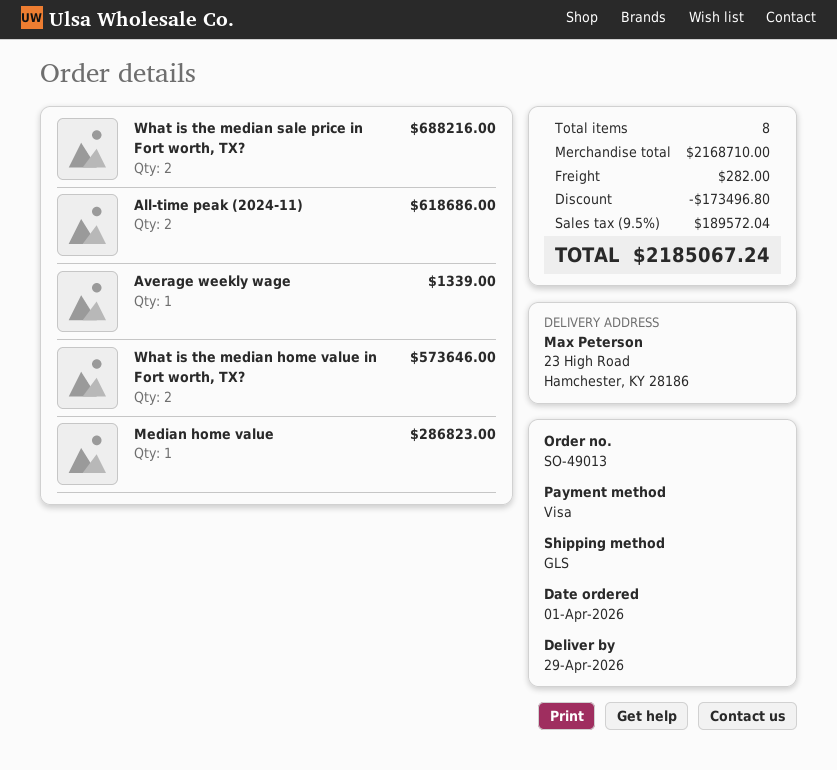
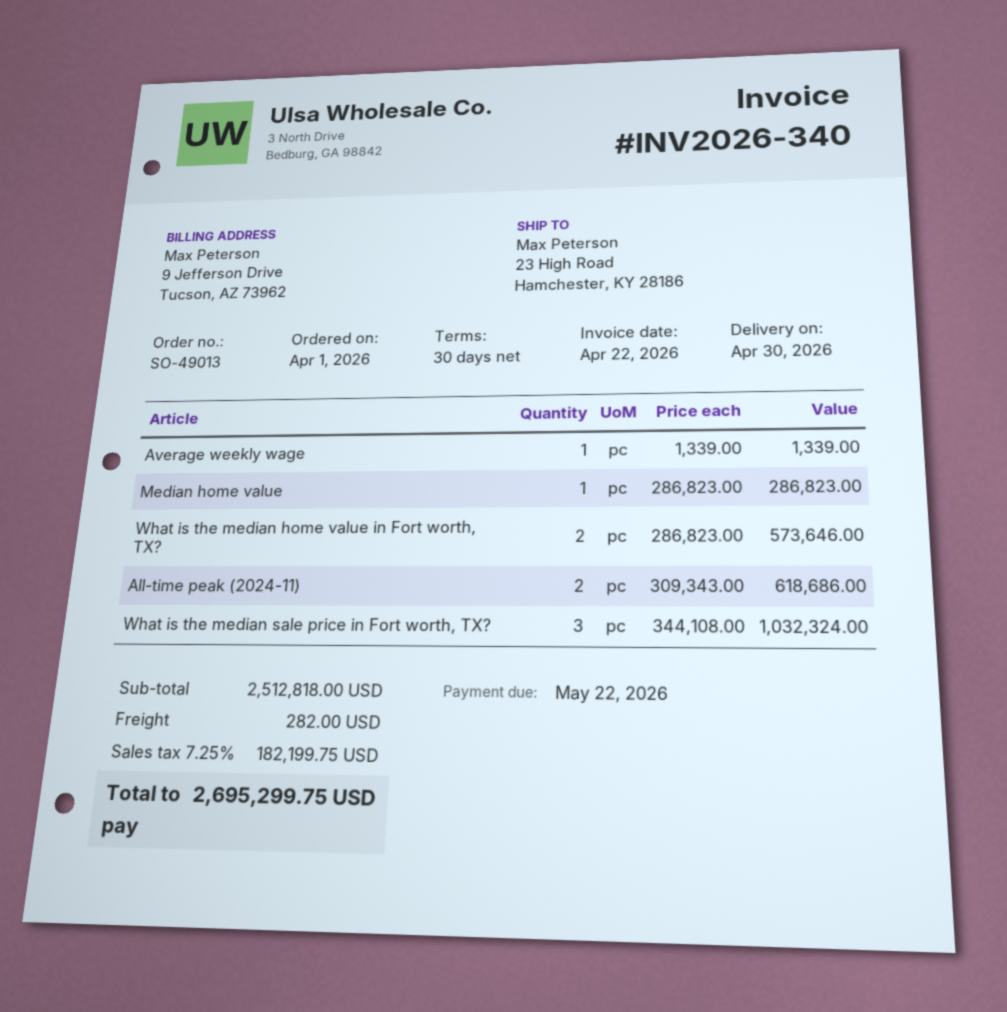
delivery date: 2026-04-29 -> 2026-04-30
What is the median sale price in Fort worth, TX?: 2 for 688216.00 -> 3 for 1032324.00
subtotal: 2168710.00 -> 2512818.00
discount: 173496.80 -> none
tax: 9.5% = 189572.04 -> 7.25% = 182199.75
total: 2185067.24 -> 2695299.75

